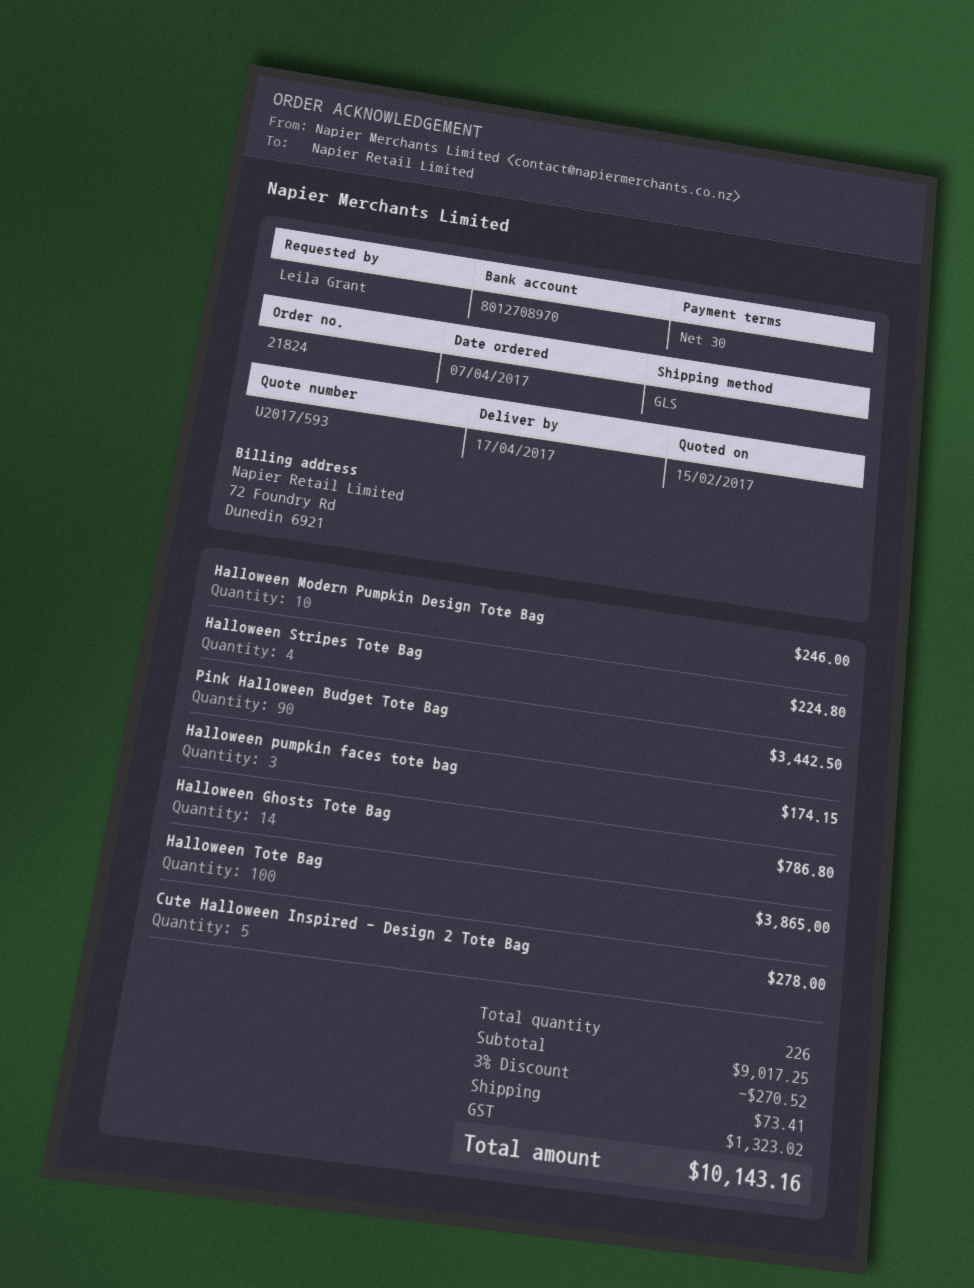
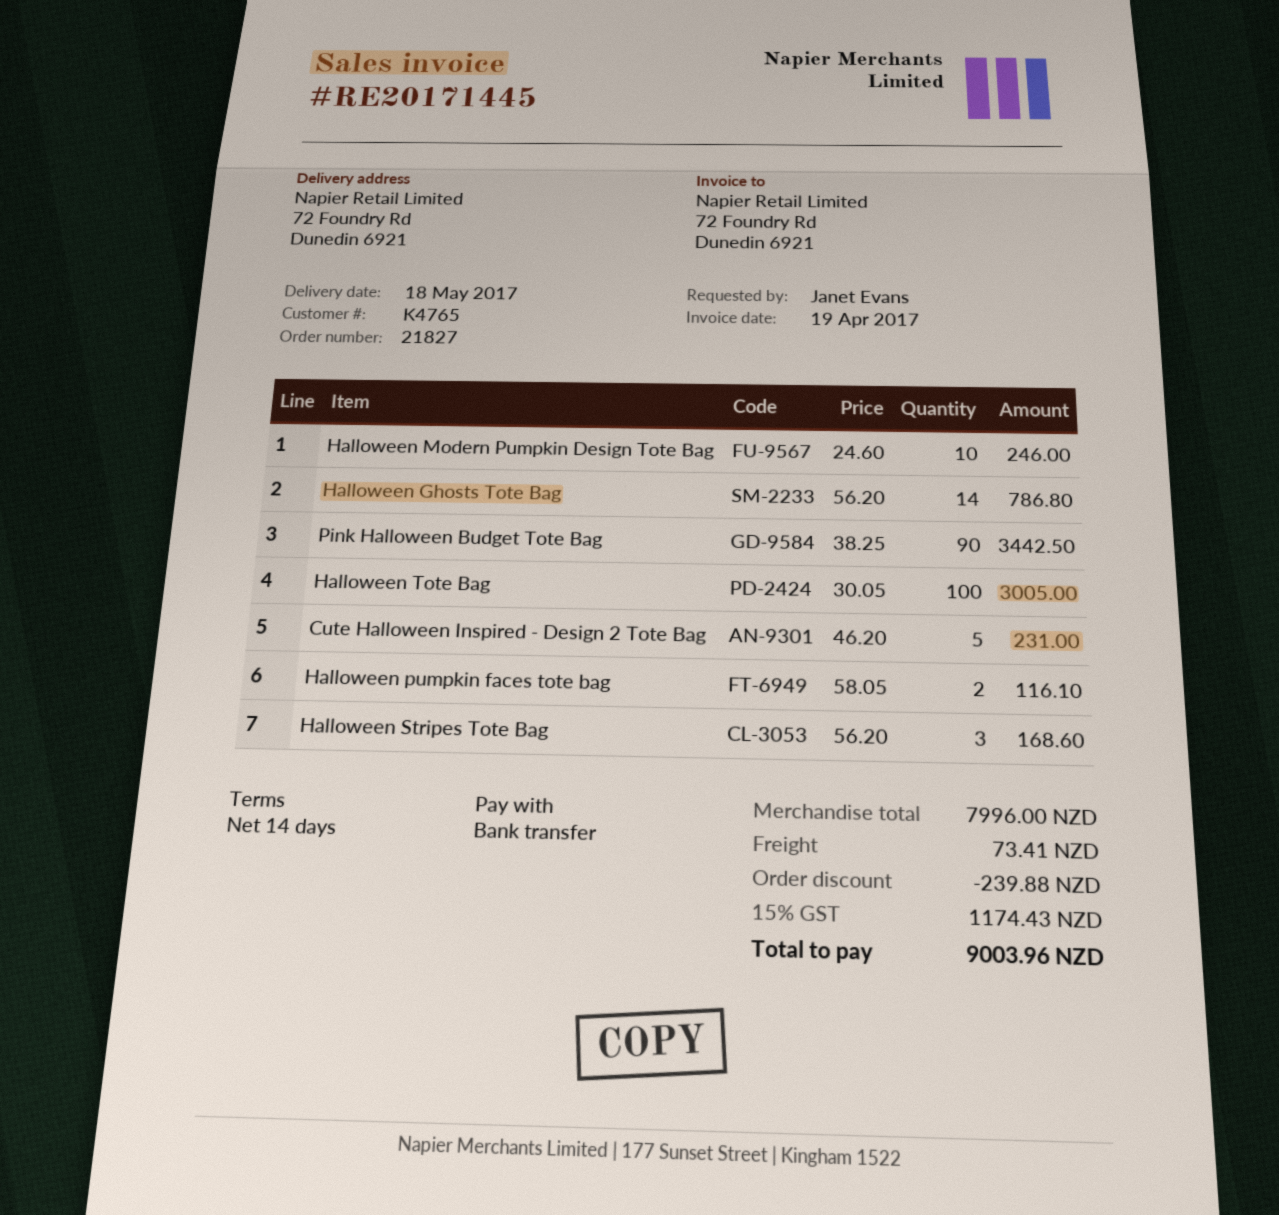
order number: 21824 -> 21827
delivery date: 2017-04-17 -> 2017-05-18
payment terms: 30 days -> 14 days
ordered by: Leila Grant -> Janet Evans
Halloween Stripes Tote Bag: 4 for 224.80 -> 3 for 168.60
Halloween pumpkin faces tote bag: 3 for 174.15 -> 2 for 116.10
Halloween Tote Bag: 100 for 3865.00 -> 100 for 3005.00
Cute Halloween Inspired - Design 2 Tote Bag: 5 for 278.00 -> 5 for 231.00
subtotal: 9017.25 -> 7996.00
discount: 270.52 -> 239.88
tax: 1323.02 -> 1174.43
total: 10143.16 -> 9003.96

